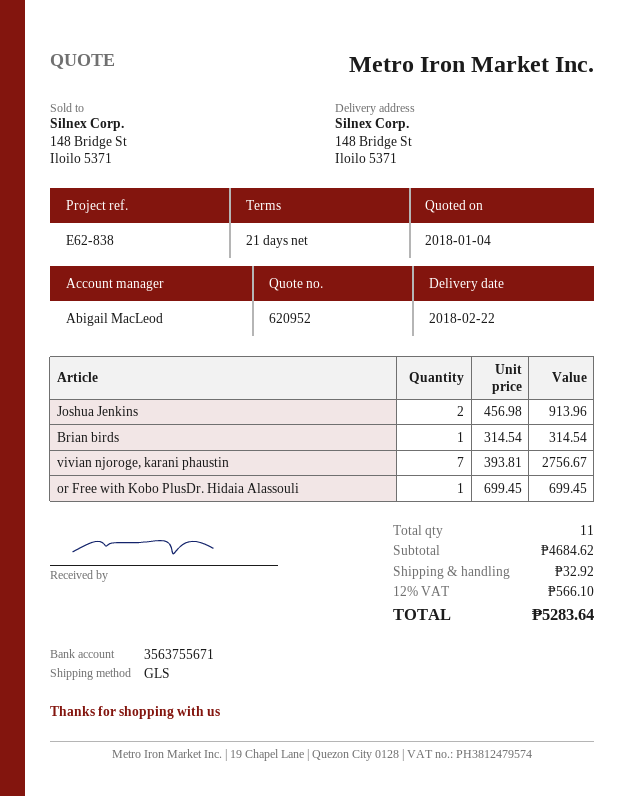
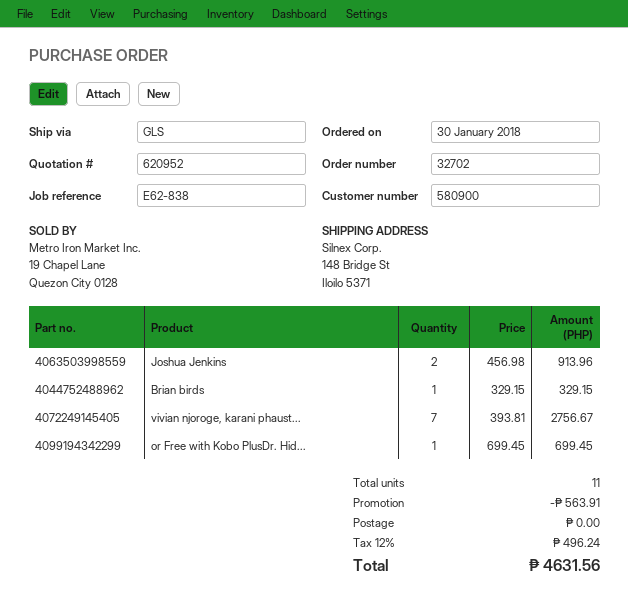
Brian birds: 1 x 314.54 = 314.54 -> 1 x 329.15 = 329.15
discount: none -> 563.91
shipping: 32.92 -> 0.00
tax: 12% = 566.10 -> 12% = 496.24
total: 5283.64 -> 4631.56

